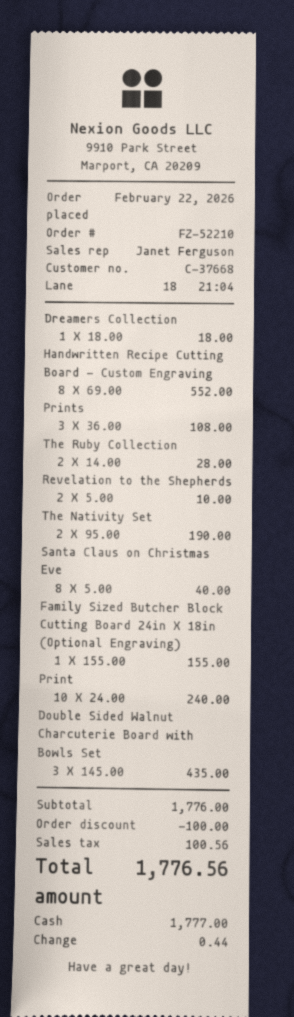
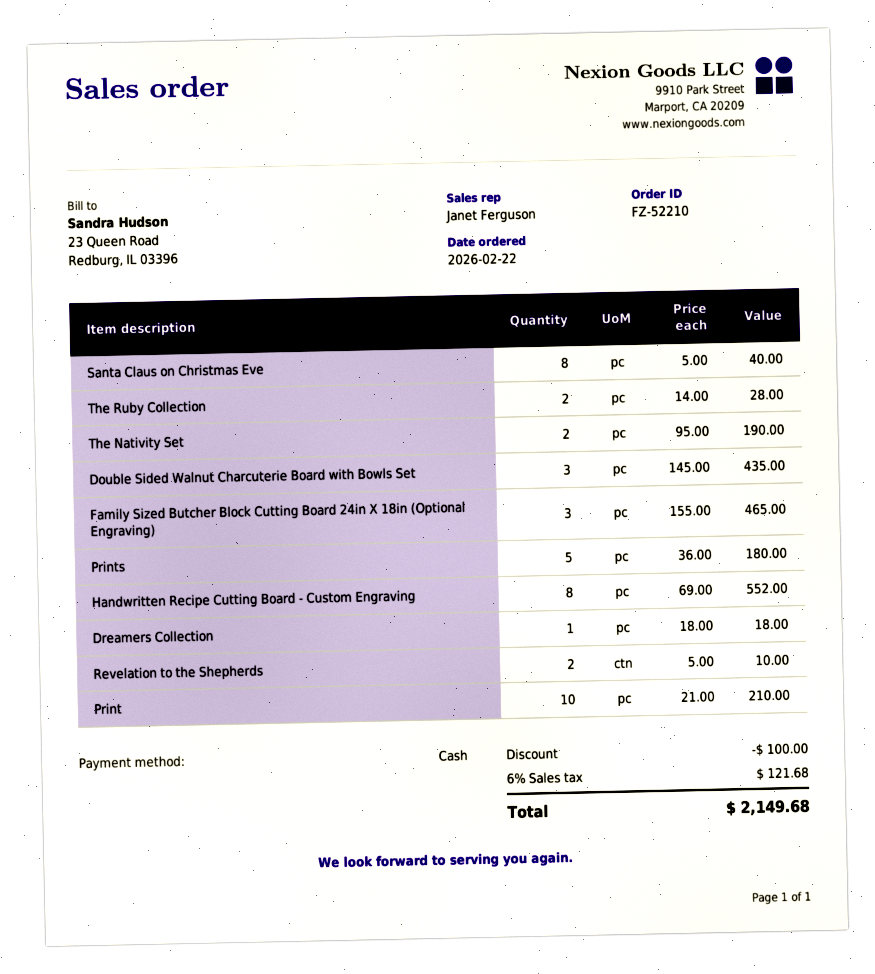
Prints: 3 x 36.00 = 108.00 -> 5 x 36.00 = 180.00
Family Sized Butcher Block Cutting Board 24in X 18in (Optional Engraving): 1 x 155.00 = 155.00 -> 3 x 155.00 = 465.00
Print: 10 x 24.00 = 240.00 -> 10 x 21.00 = 210.00
tax: 100.56 -> 121.68
total: 1776.56 -> 2149.68

